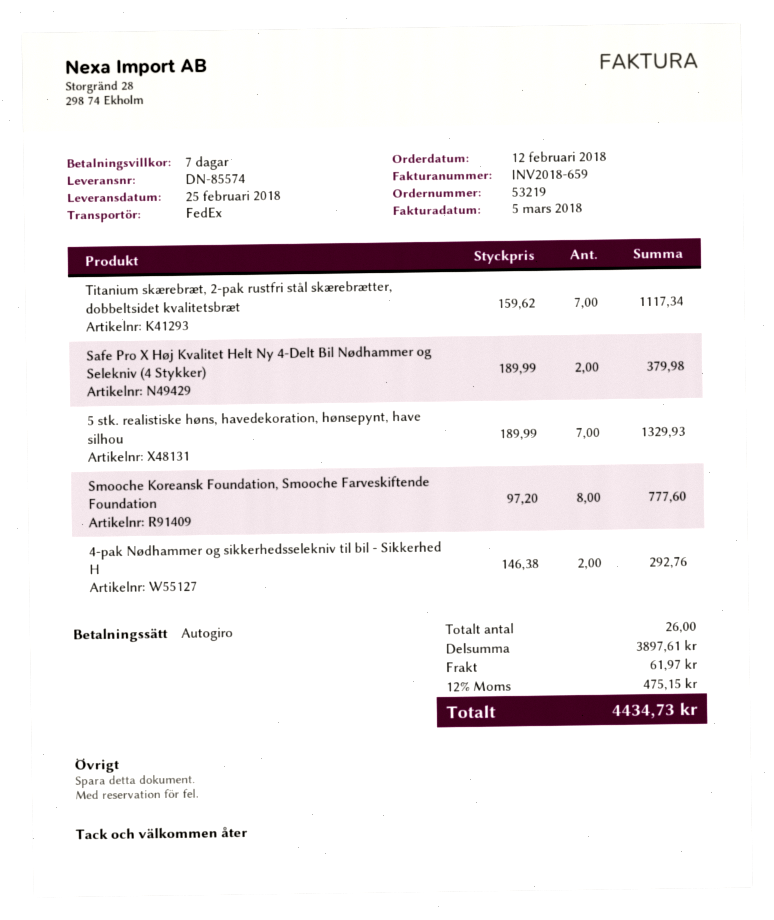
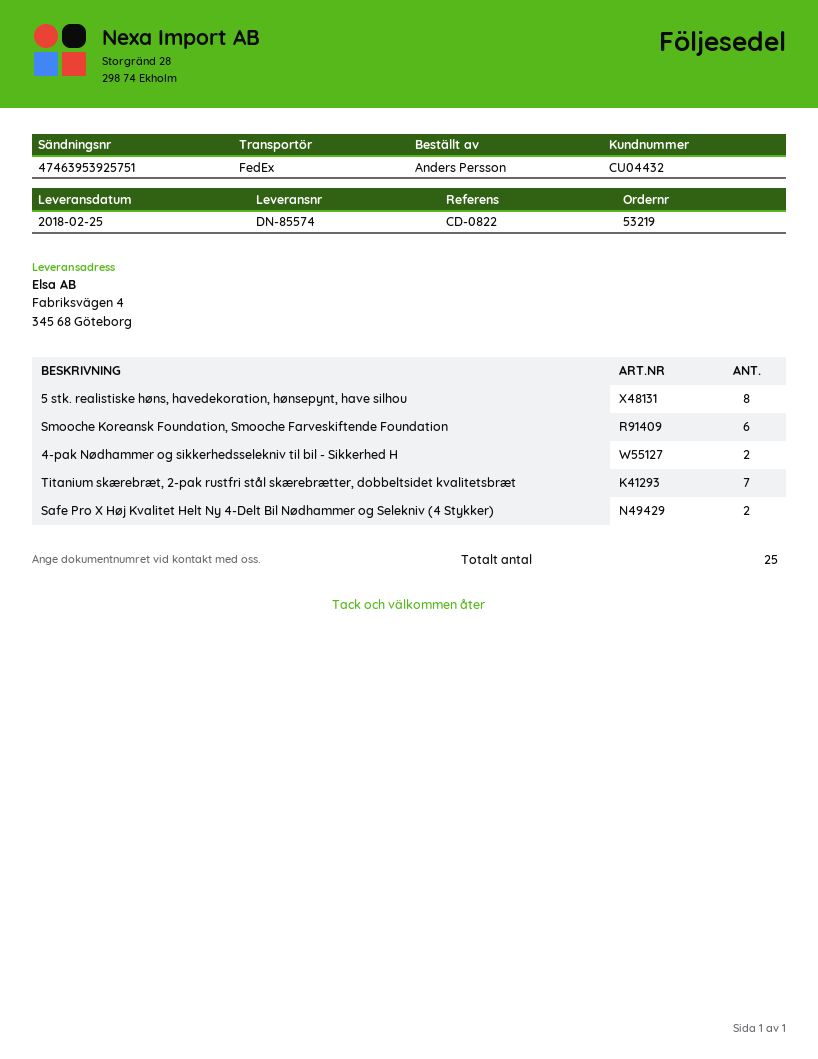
5 stk. realistiske høns, havedekoration, hønsepynt, have silhou: 7 -> 8
Smooche Koreansk Foundation, Smooche Farveskiftende Foundation: 8 -> 6
total quantity: 26 -> 25

